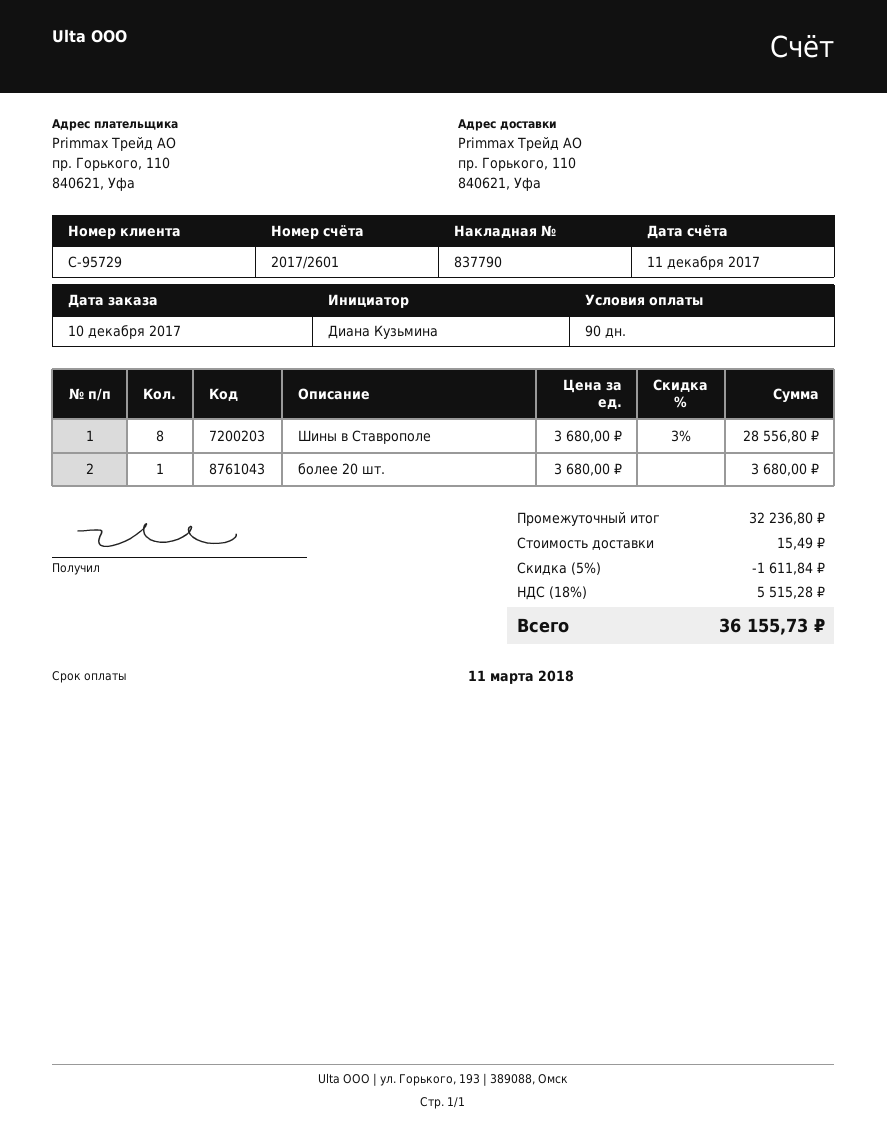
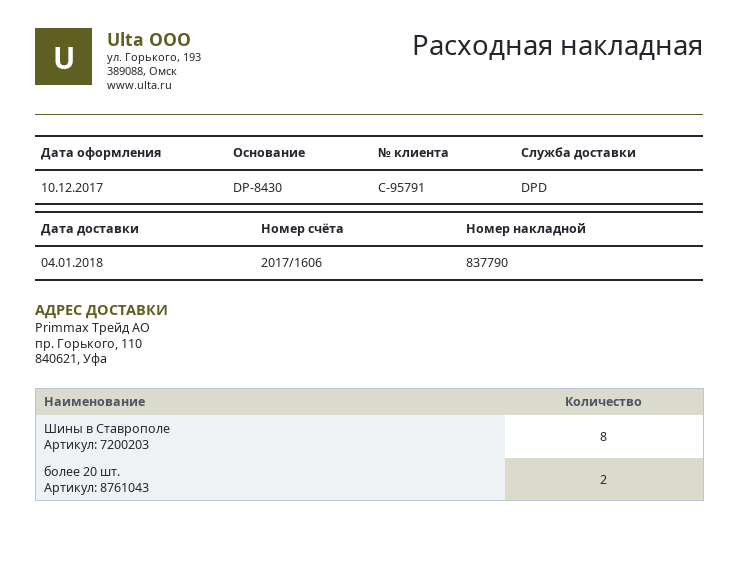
invoice number: 2017/2601 -> 2017/1606
customer number: C-95729 -> C-95791
более 20 шт.: 1 -> 2

